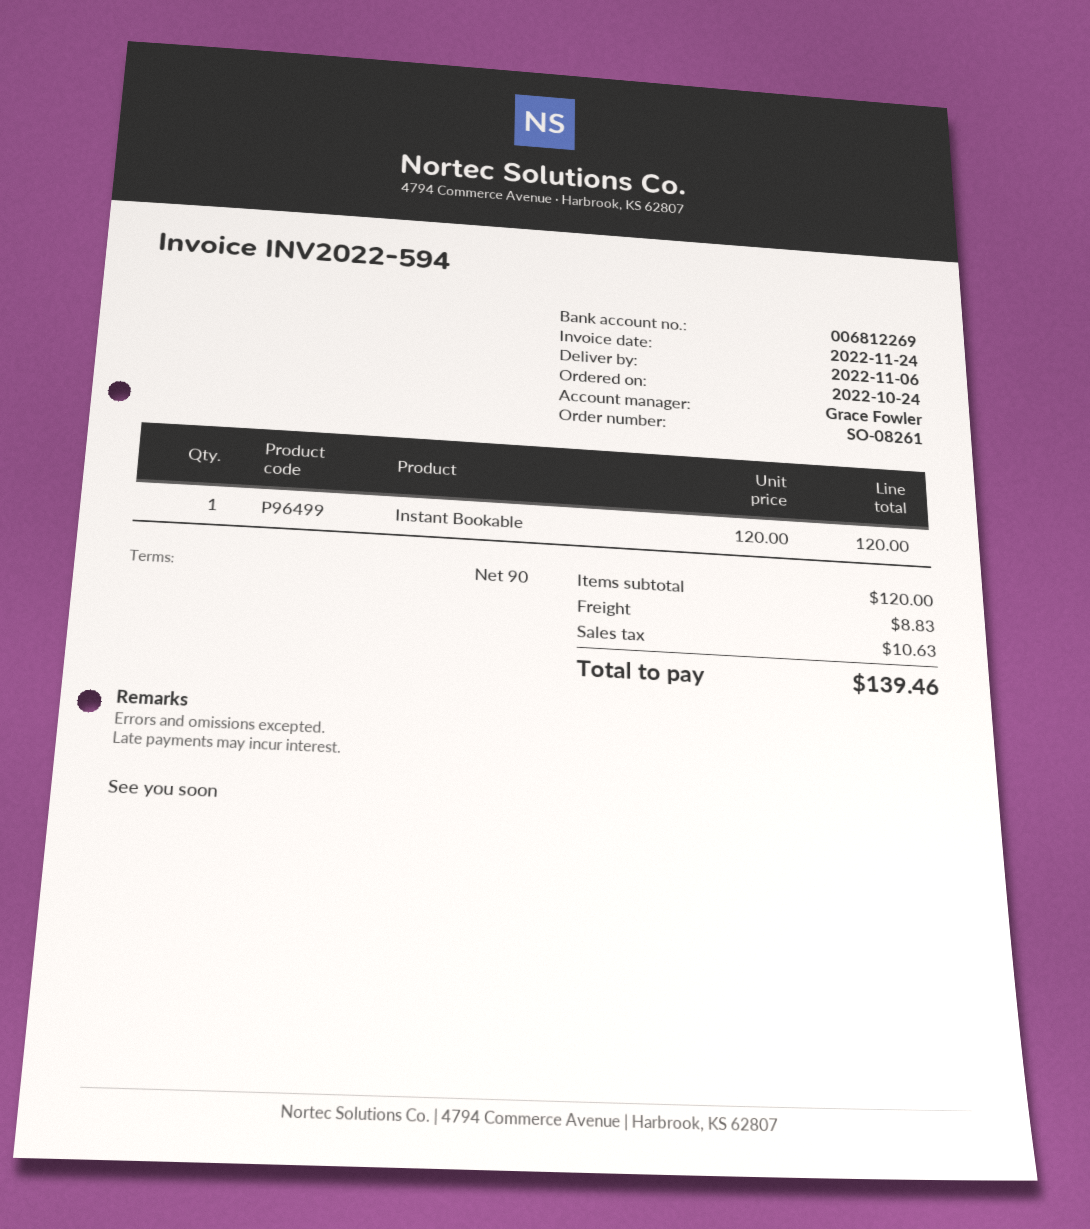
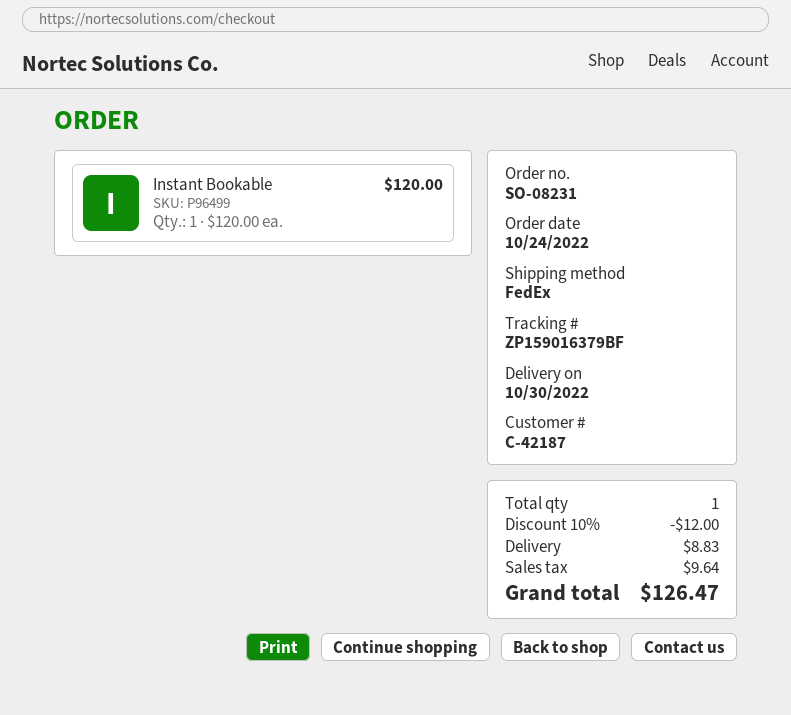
order number: SO-08261 -> SO-08231
delivery date: 2022-11-06 -> 2022-10-30
discount: none -> 10% = 12.00
tax: 10.63 -> 9.64
total: 139.46 -> 126.47

